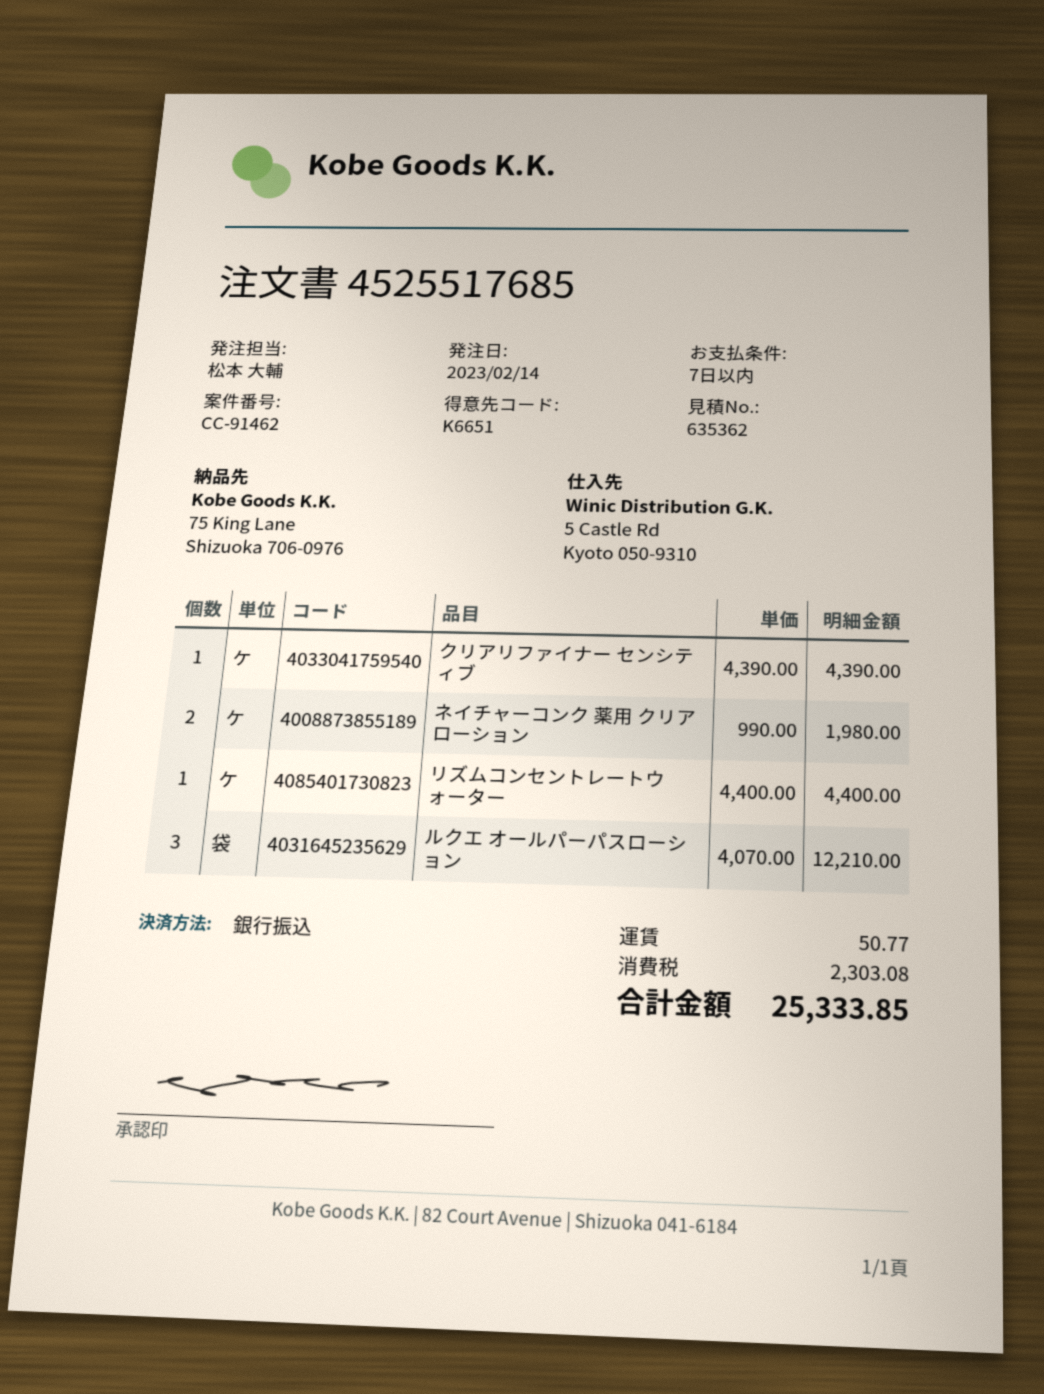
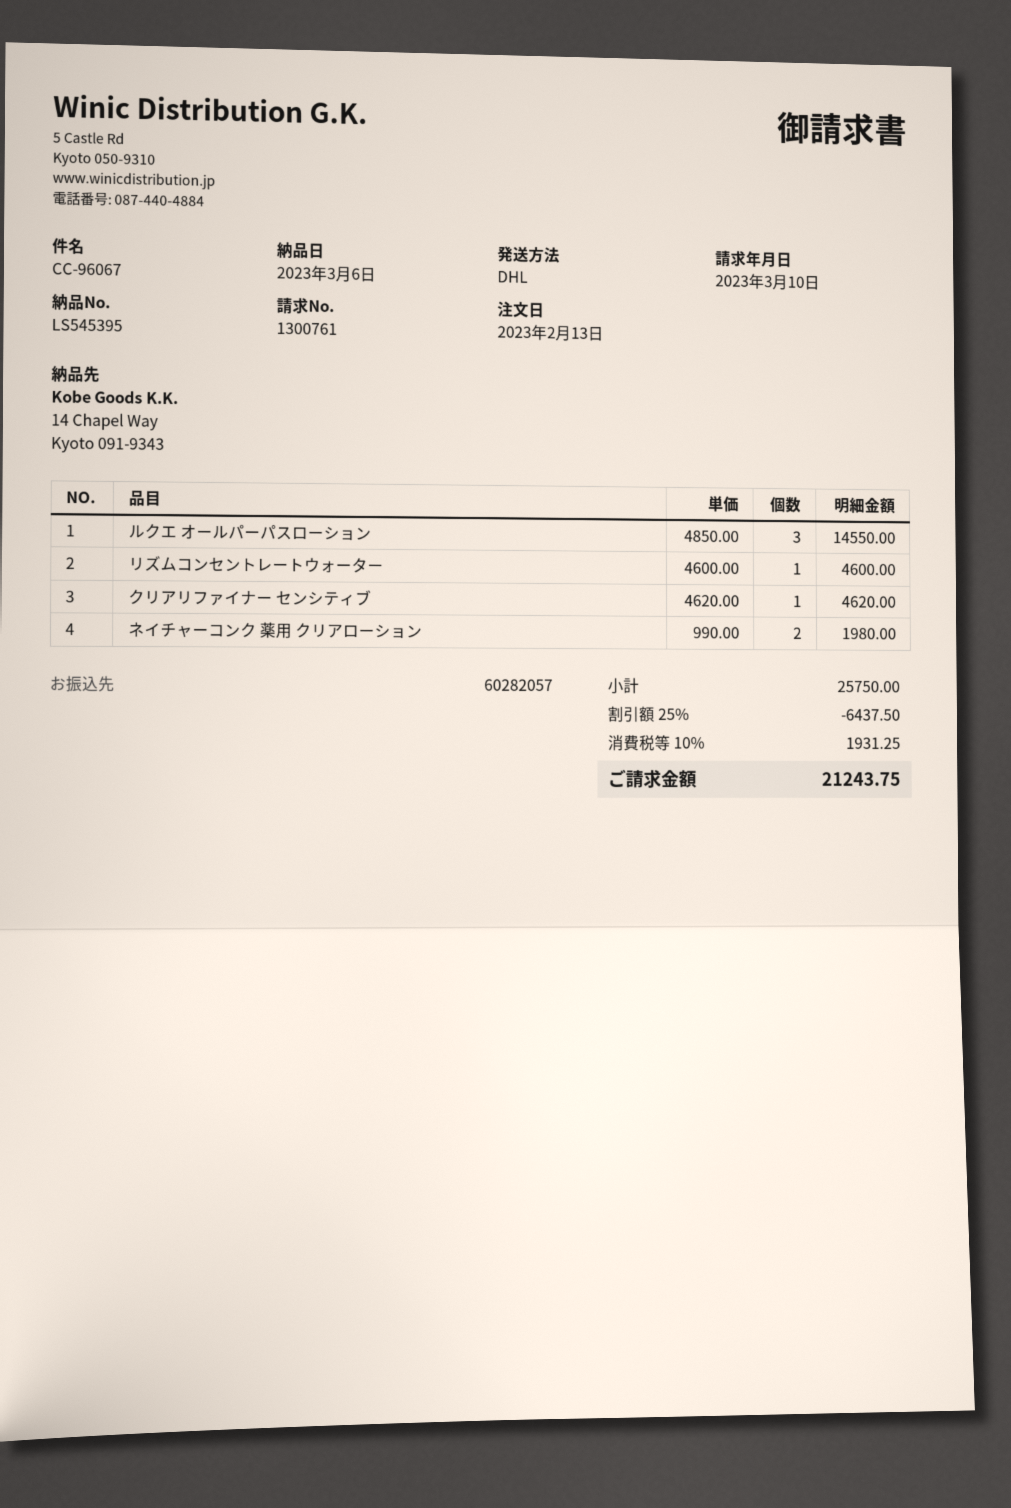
order date: 2023-02-14 -> 2023-02-13
reference: CC-91462 -> CC-96067
ship to: 75 King Lane, Shizuoka 706-0976 -> 14 Chapel Way, Kyoto 091-9343
クリアリファイナー センシティブ: 1 x 4390.00 = 4390.00 -> 1 x 4620.00 = 4620.00
リズムコンセントレートウォーター: 1 x 4400.00 = 4400.00 -> 1 x 4600.00 = 4600.00
ルクエ オールパーパスローション: 3 x 4070.00 = 12210.00 -> 3 x 4850.00 = 14550.00
discount: none -> 25% = 6437.50
shipping: 50.77 -> none
tax: 2303.08 -> 1931.25
total: 25333.85 -> 21243.75

